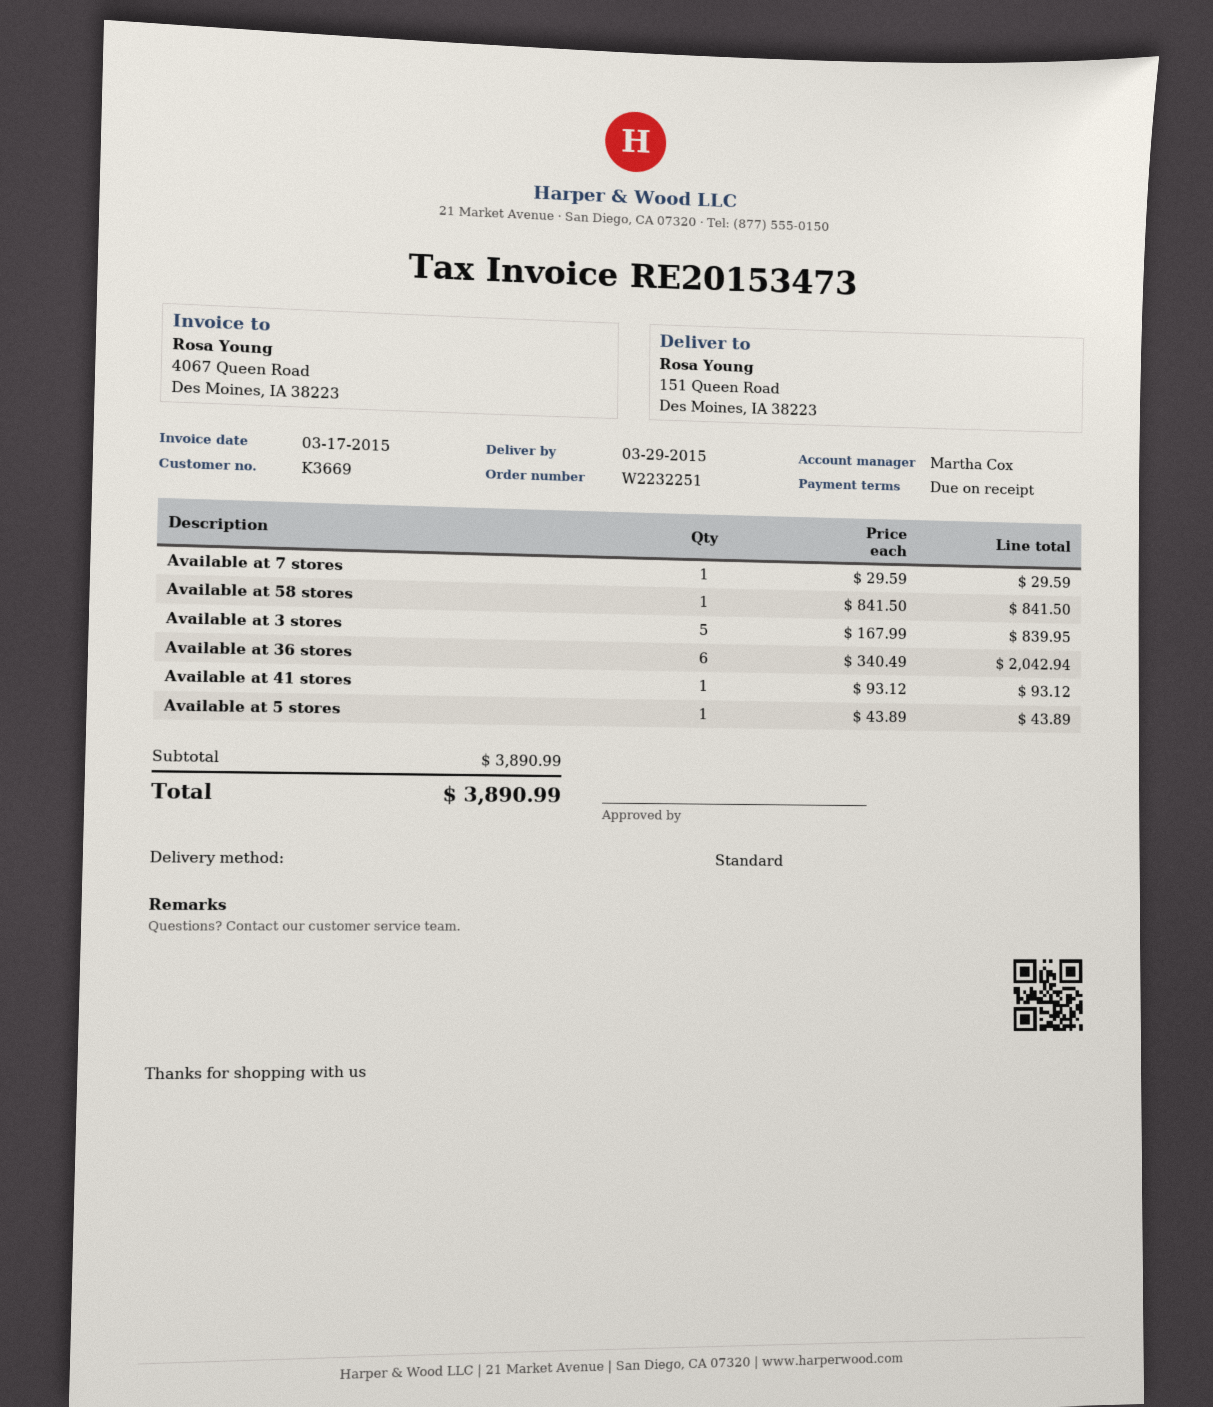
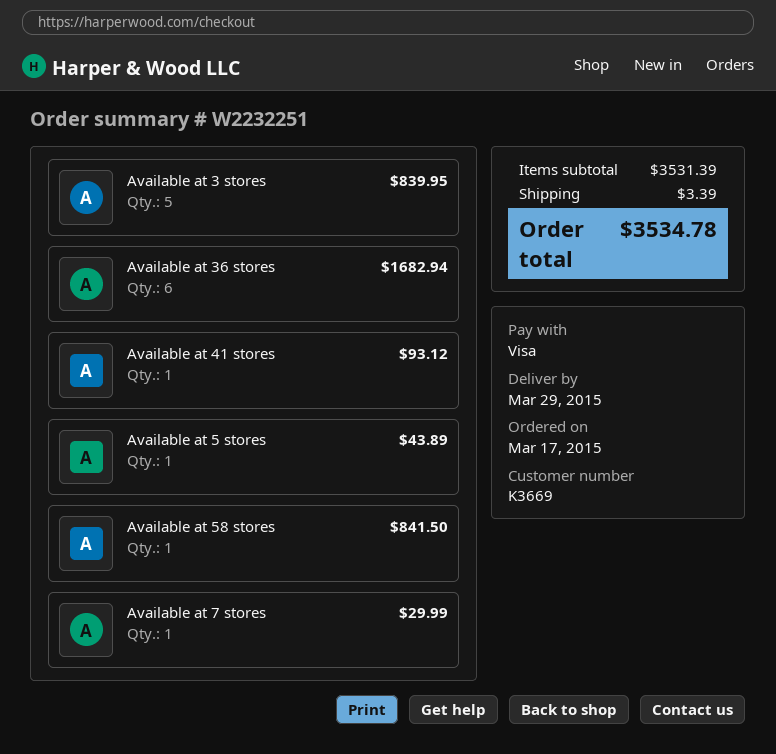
Available at 7 stores: 1 for 29.59 -> 1 for 29.99
Available at 36 stores: 6 for 2042.94 -> 6 for 1682.94
subtotal: 3890.99 -> 3531.39
shipping: none -> 3.39
total: 3890.99 -> 3534.78

